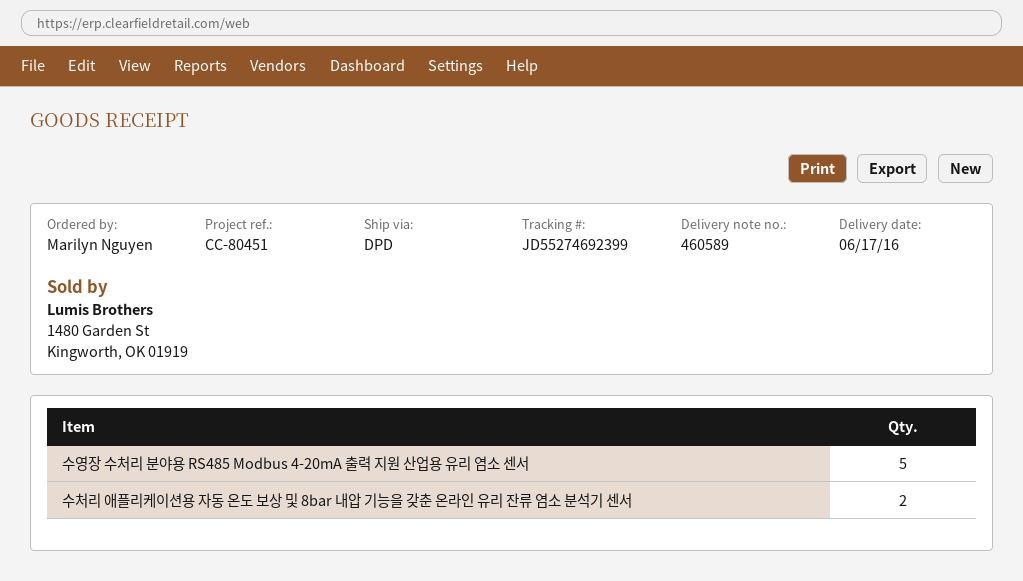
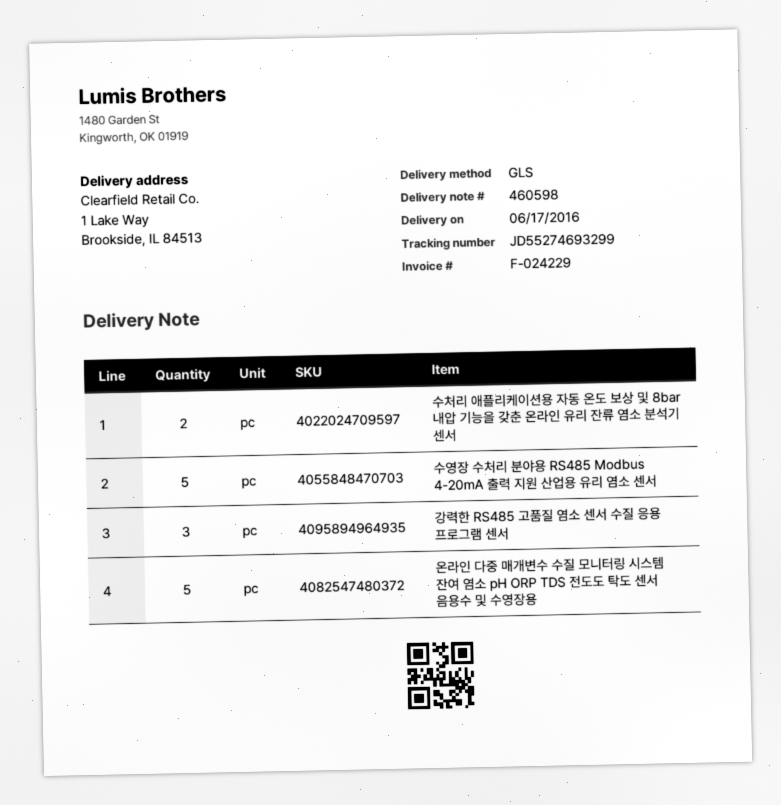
delivery note number: 460589 -> 460598
shipping method: DPD -> GLS
tracking number: JD55274692399 -> JD55274693299
강력한 RS485 고품질 염소 센서 수질 응용 프로그램 센서: none -> 3
온라인 다중 매개변수 수질 모니터링 시스템 잔여 염소 pH ORP TDS 전도도 탁도 센서 음용수 및 수영장용: none -> 5

